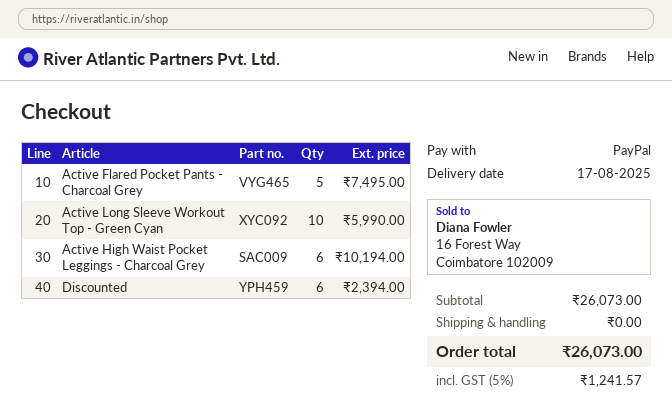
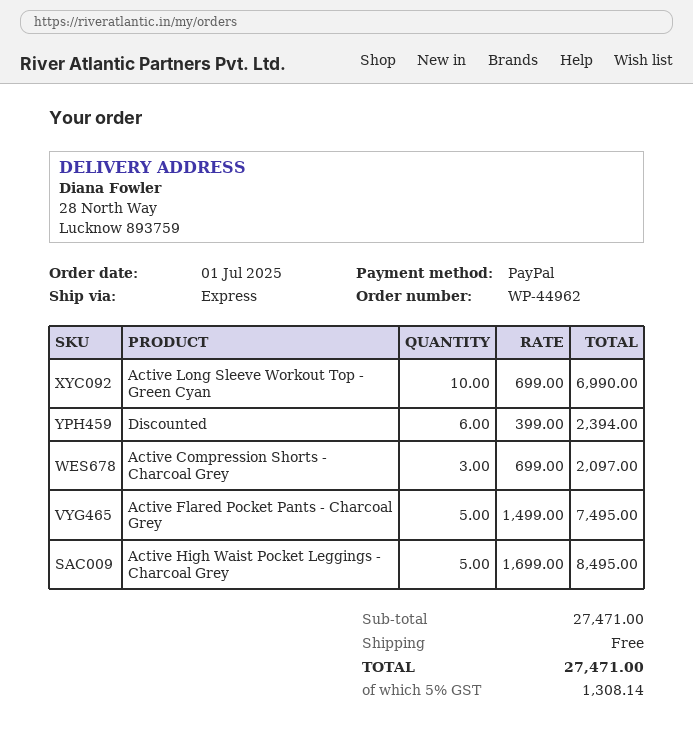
Active Long Sleeve Workout Top - Green Cyan: 10 for 5990.00 -> 10 for 6990.00
Active High Waist Pocket Leggings - Charcoal Grey: 6 for 10194.00 -> 5 for 8495.00
Active Compression Shorts - Charcoal Grey: none -> 3 for 2097.00
subtotal: 26073.00 -> 27471.00
tax: 5% = 1241.57 -> 5% = 1308.14
total: 26073.00 -> 27471.00

